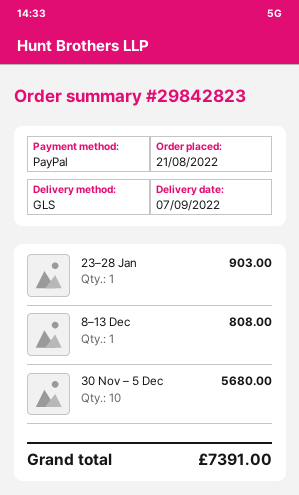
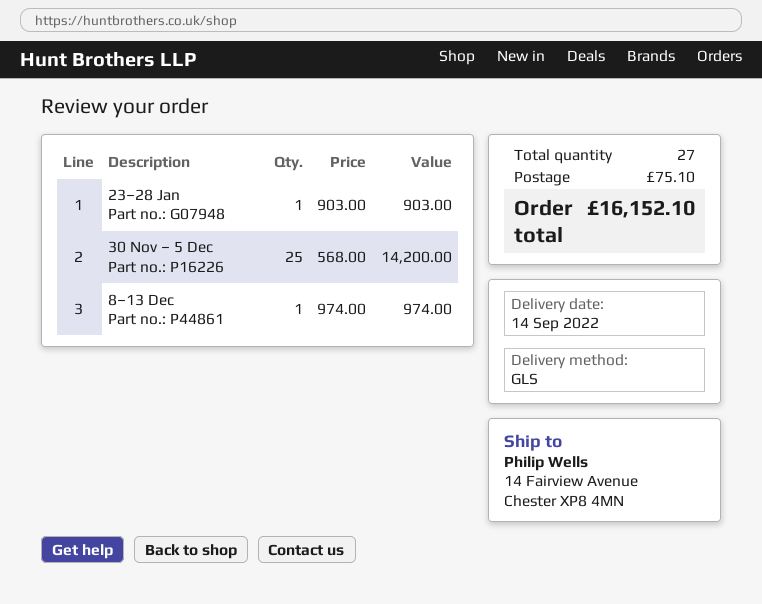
delivery date: 2022-09-07 -> 2022-09-14
8–13 Dec: 1 for 808.00 -> 1 for 974.00
30 Nov – 5 Dec: 10 for 5680.00 -> 25 for 14200.00
shipping: none -> 75.10
total: 7391.00 -> 16152.10

